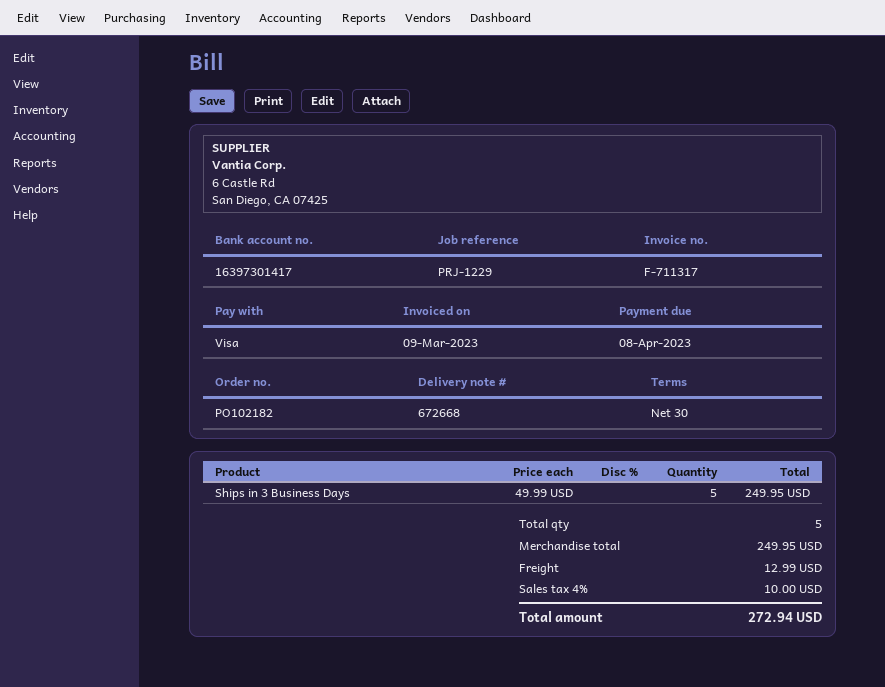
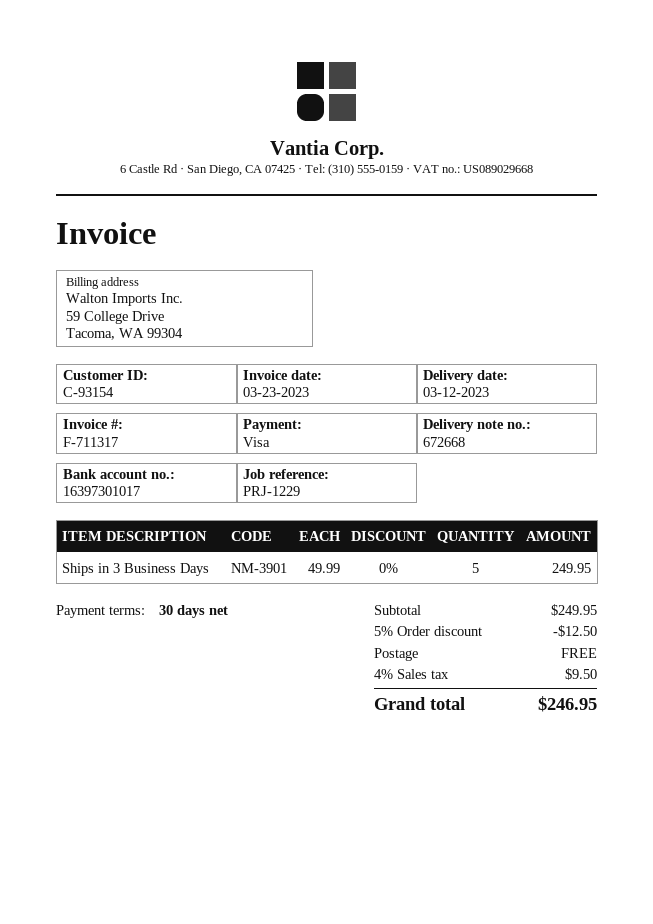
invoice date: 2023-03-09 -> 2023-03-23
bank account: 16397301417 -> 16397301017
discount: none -> 5% = 12.50
shipping: 12.99 -> 0.00
tax: 4% = 10.00 -> 4% = 9.50
total: 272.94 -> 246.95

